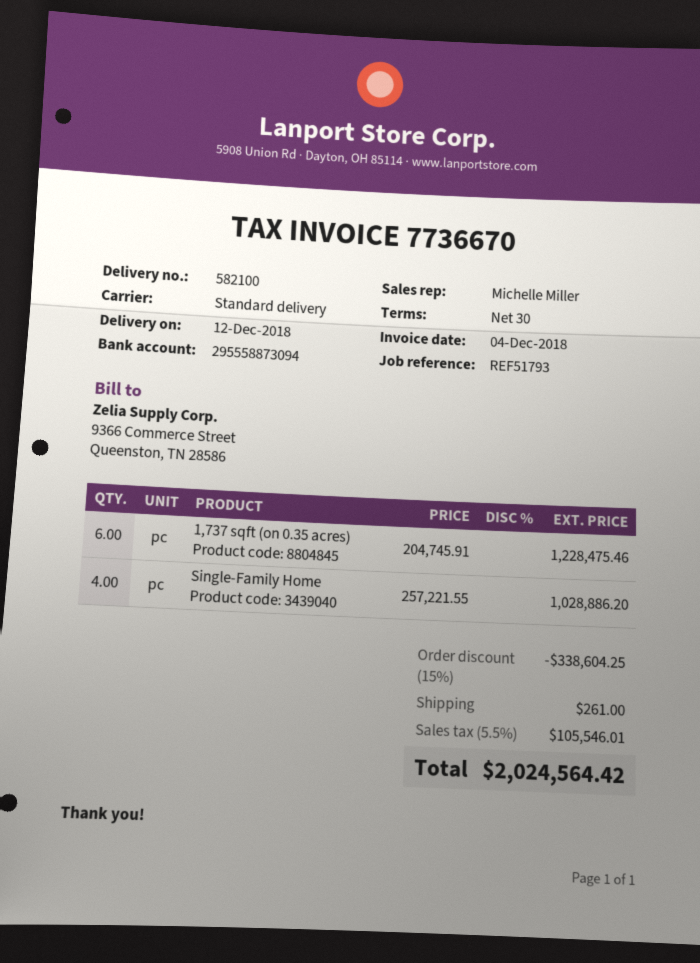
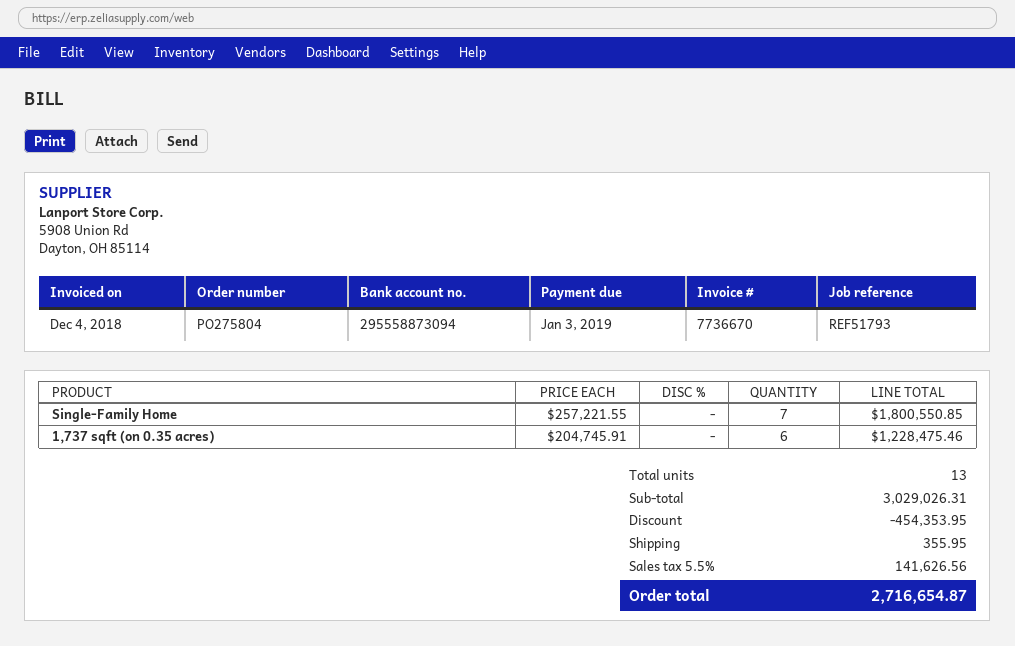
Single-Family Home: 4 x 257221.55 = 1028886.20 -> 7 x 257221.55 = 1800550.85
discount: 338604.25 -> 454353.95
shipping: 261.00 -> 355.95
tax: 5.5% = 105546.01 -> 5.5% = 141626.56
total: 2024564.42 -> 2716654.87

